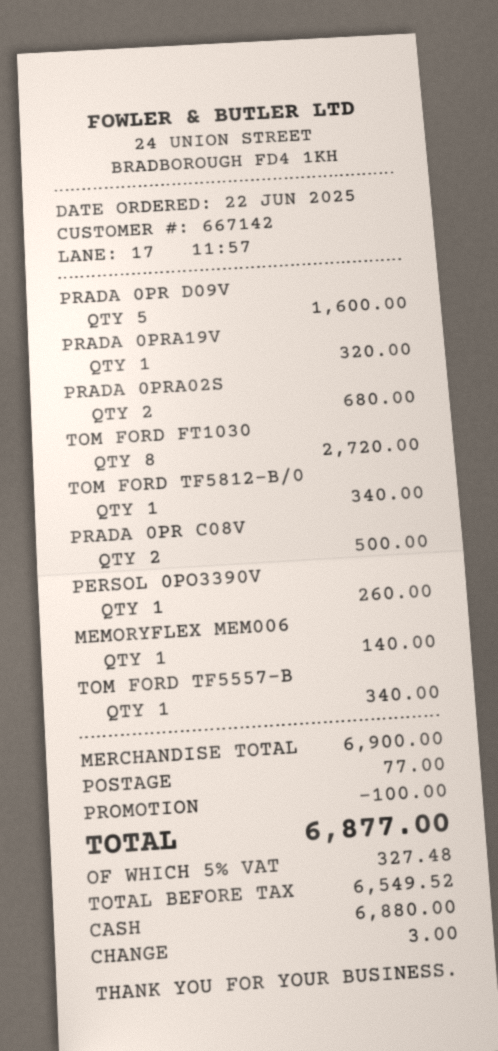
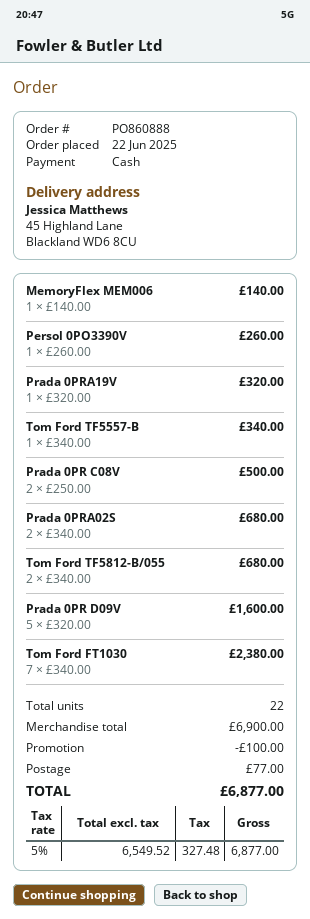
TOM FORD FT1030: 8 for 2720.00 -> 7 for 2380.00
TOM FORD TF5812-B/0: 1 for 340.00 -> 2 for 680.00

